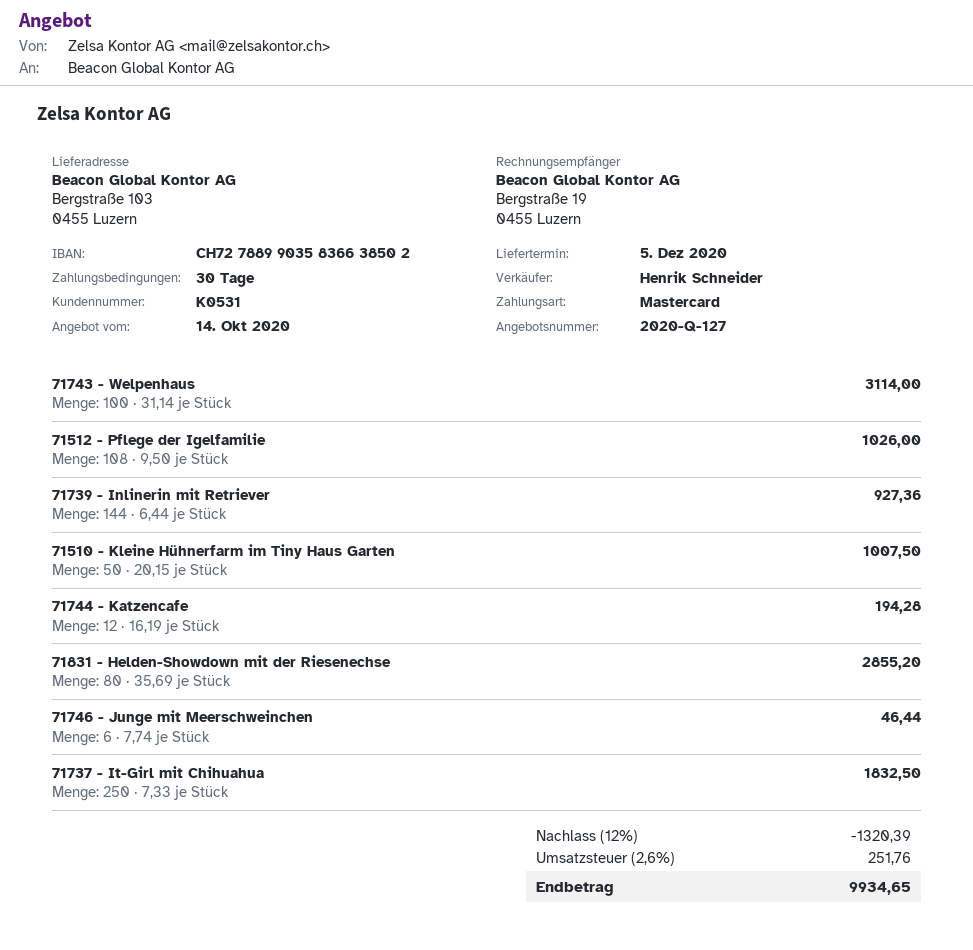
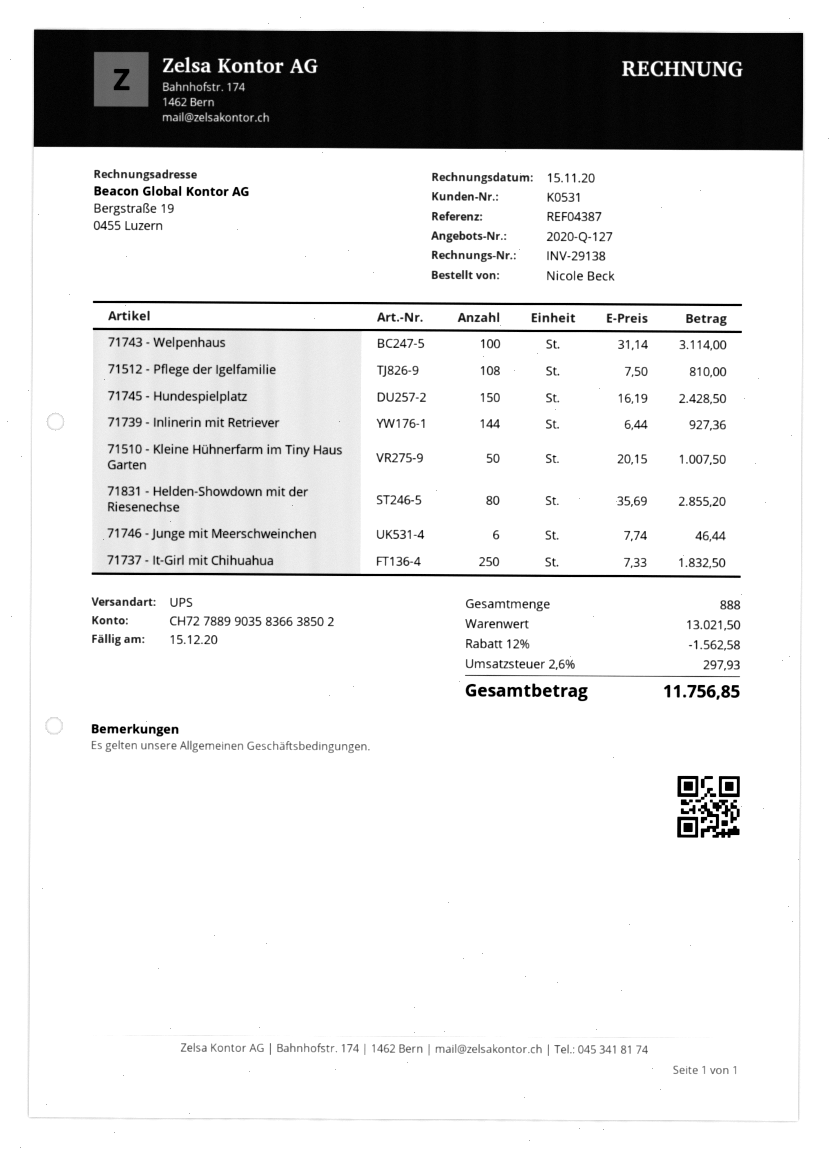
71512 - Pflege der Igelfamilie: 108 x 9.50 = 1026.00 -> 108 x 7.50 = 810.00
71744 - Katzencafe: 12 x 16.19 = 194.28 -> none
71745 - Hundespielplatz: none -> 150 x 16.19 = 2428.50
discount: 12% = 1320.39 -> 12% = 1562.58
tax: 2.6% = 251.76 -> 2.6% = 297.93
total: 9934.65 -> 11756.85

